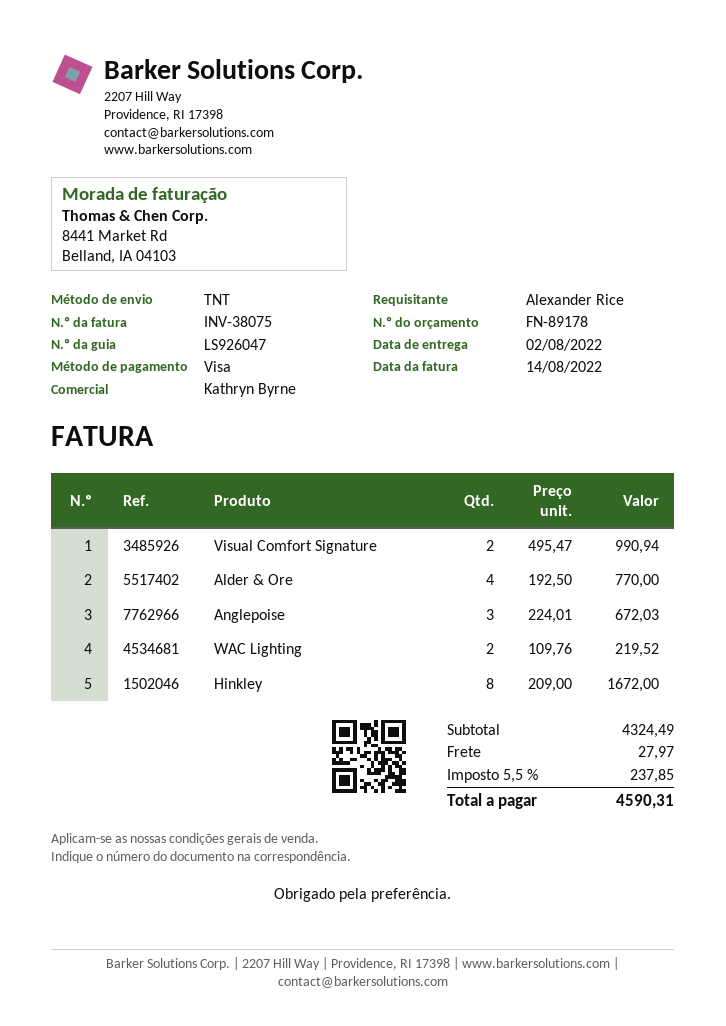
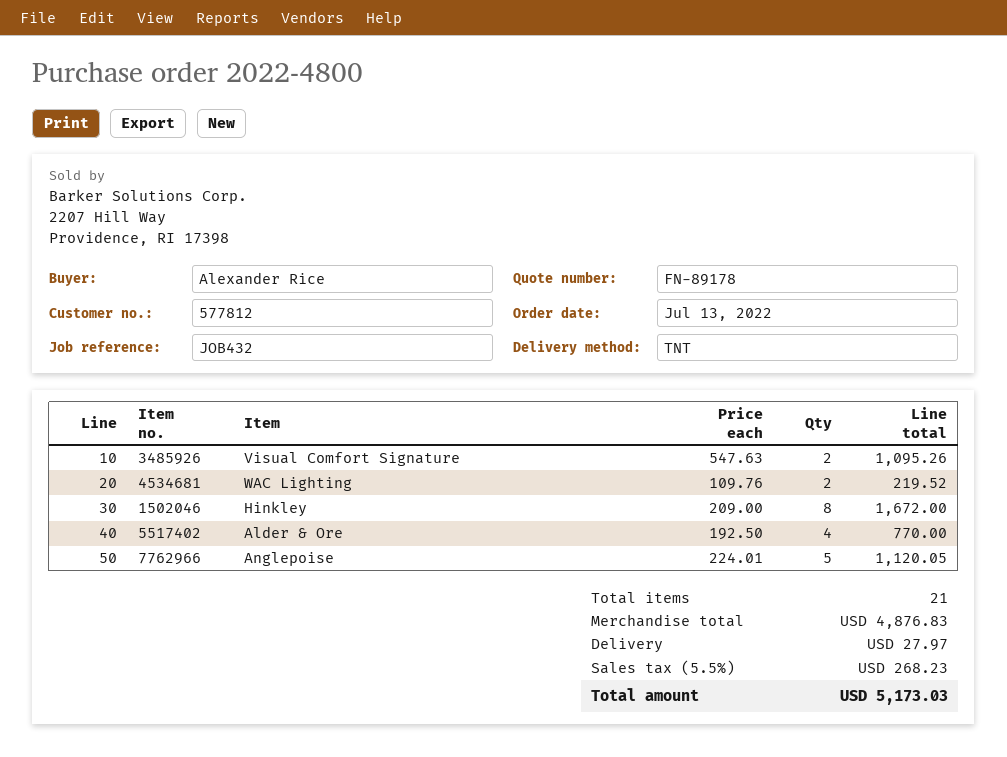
Visual Comfort Signature: 2 x 495.47 = 990.94 -> 2 x 547.63 = 1095.26
Anglepoise: 3 x 224.01 = 672.03 -> 5 x 224.01 = 1120.05
subtotal: 4324.49 -> 4876.83
tax: 5.5% = 237.85 -> 5.5% = 268.23
total: 4590.31 -> 5173.03

